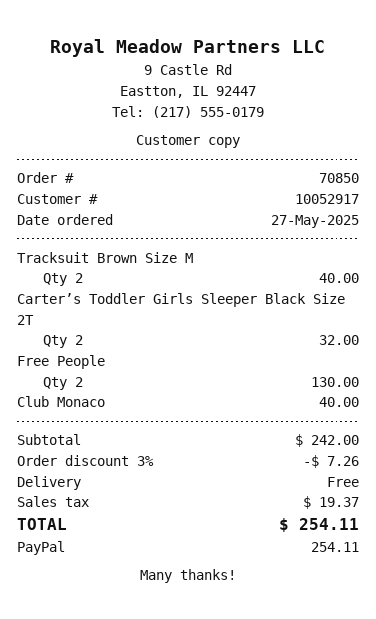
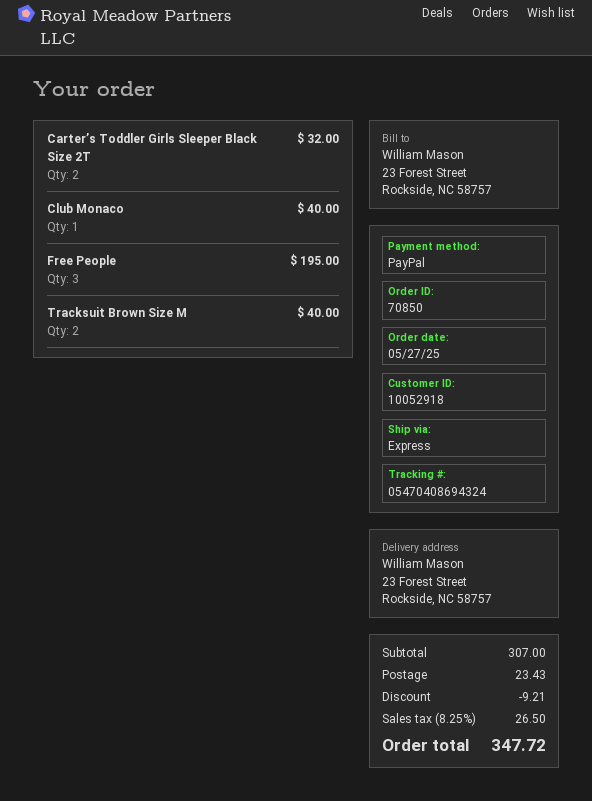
customer number: 10052917 -> 10052918
Free People: 2 for 130.00 -> 3 for 195.00
subtotal: 242.00 -> 307.00
discount: 7.26 -> 9.21
shipping: 0.00 -> 23.43
tax: 19.37 -> 26.50
total: 254.11 -> 347.72

